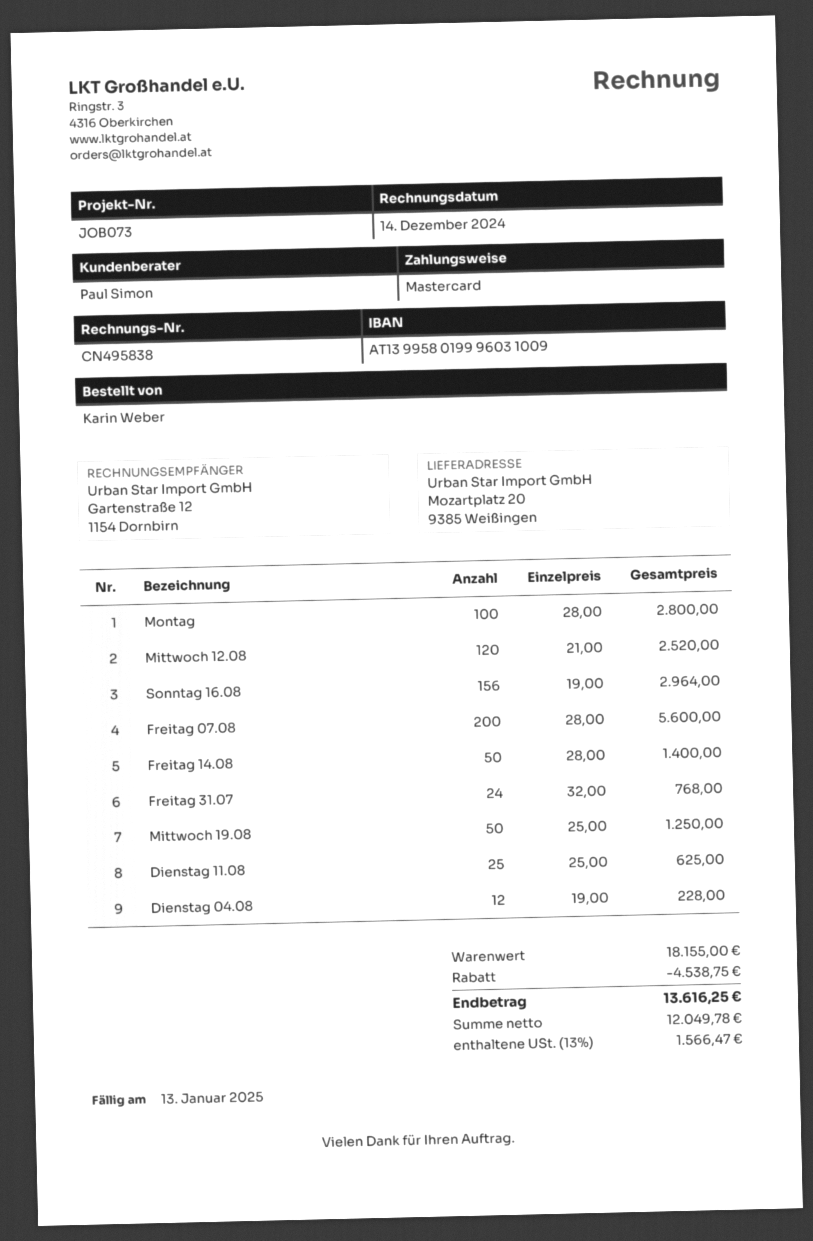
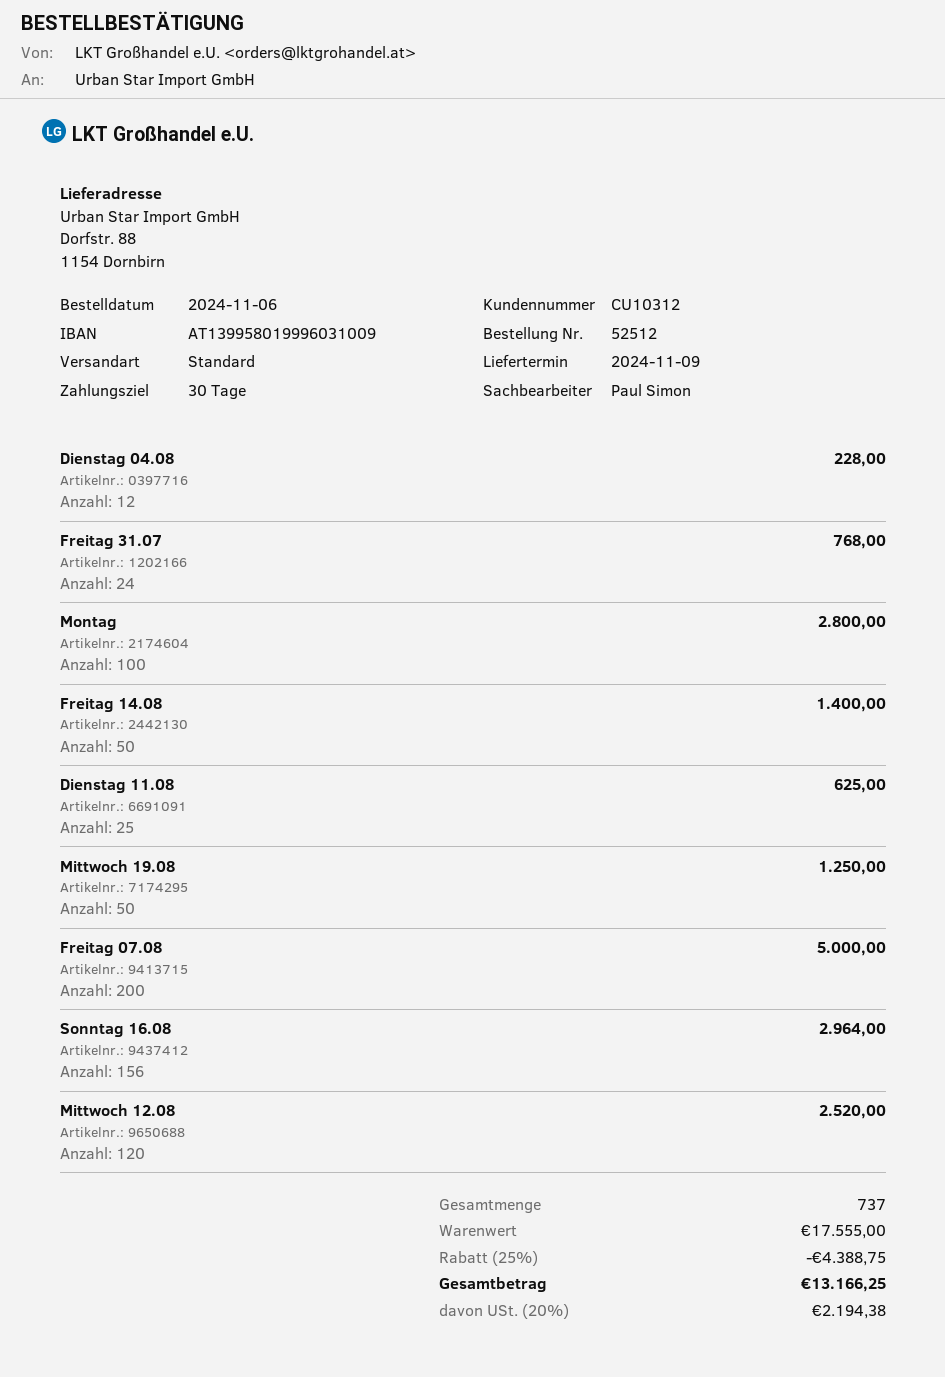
ship to: Mozartplatz 20, 9385 Weißingen -> Dorfstr. 88, 1154 Dornbirn
Freitag 07.08: 200 for 5600.00 -> 200 for 5000.00
subtotal: 18155.00 -> 17555.00
discount: 4538.75 -> 4388.75
tax: 13% = 1566.47 -> 20% = 2194.38
total: 13616.25 -> 13166.25

